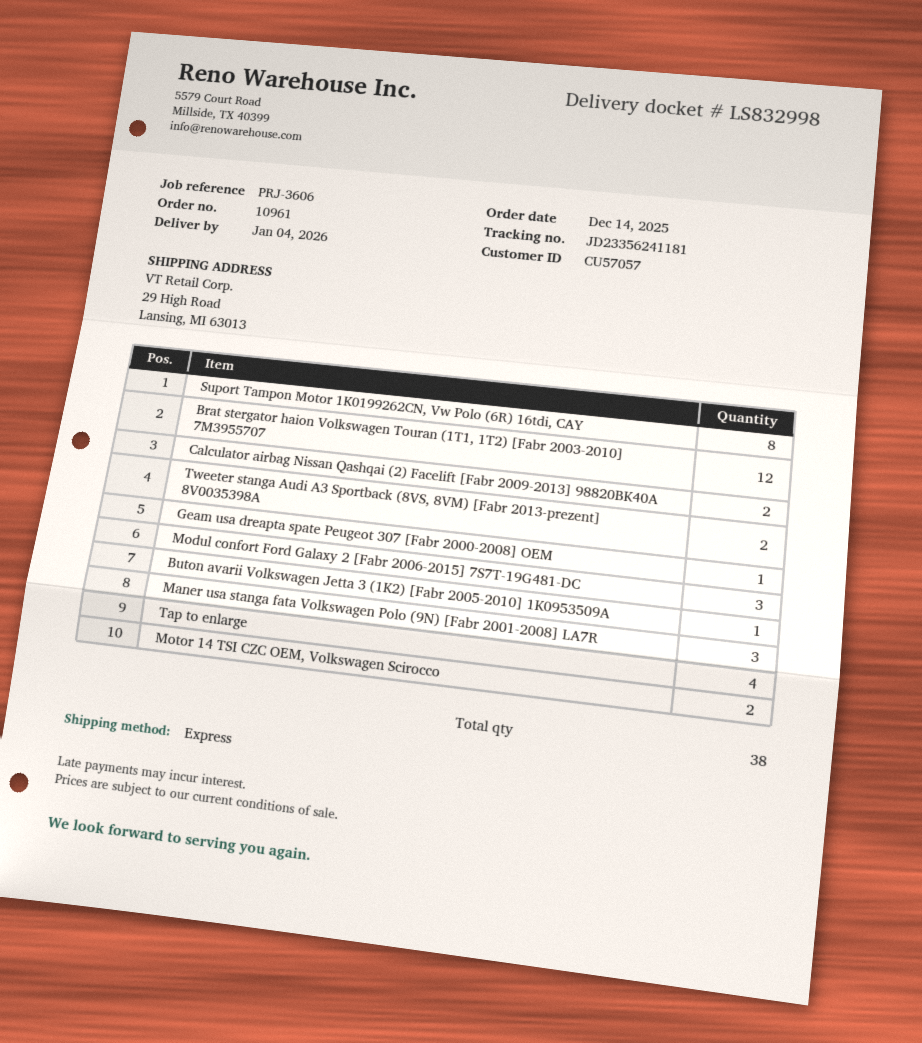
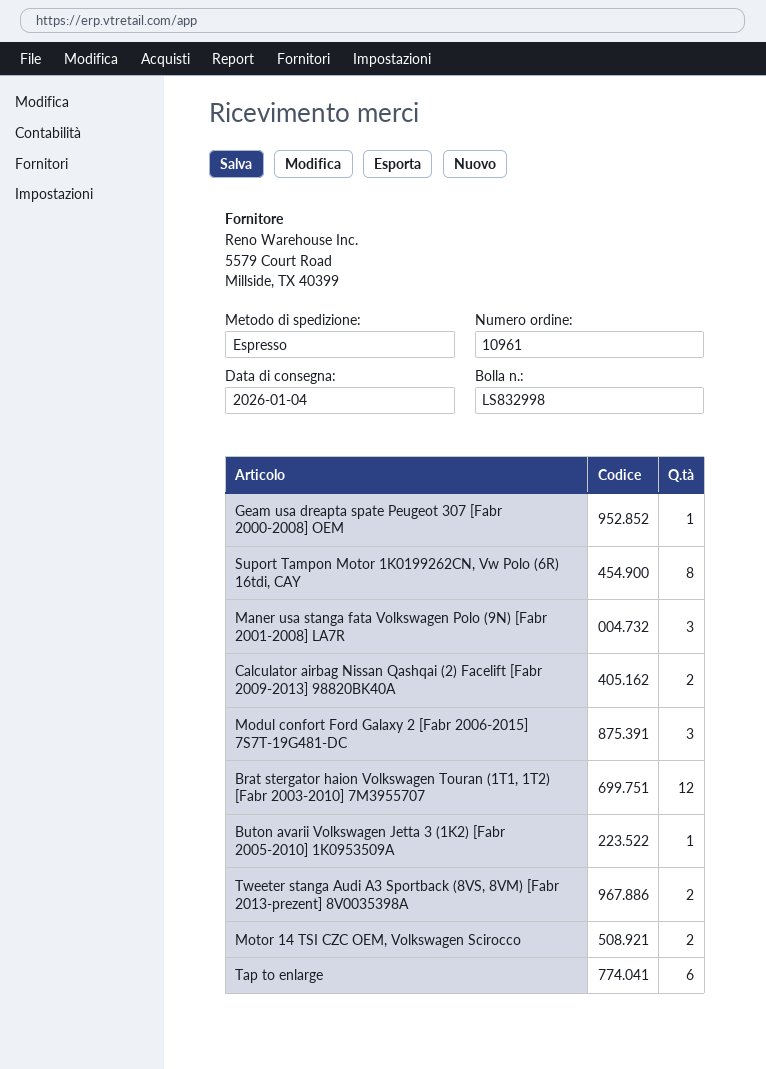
Tap to enlarge: 4 -> 6

